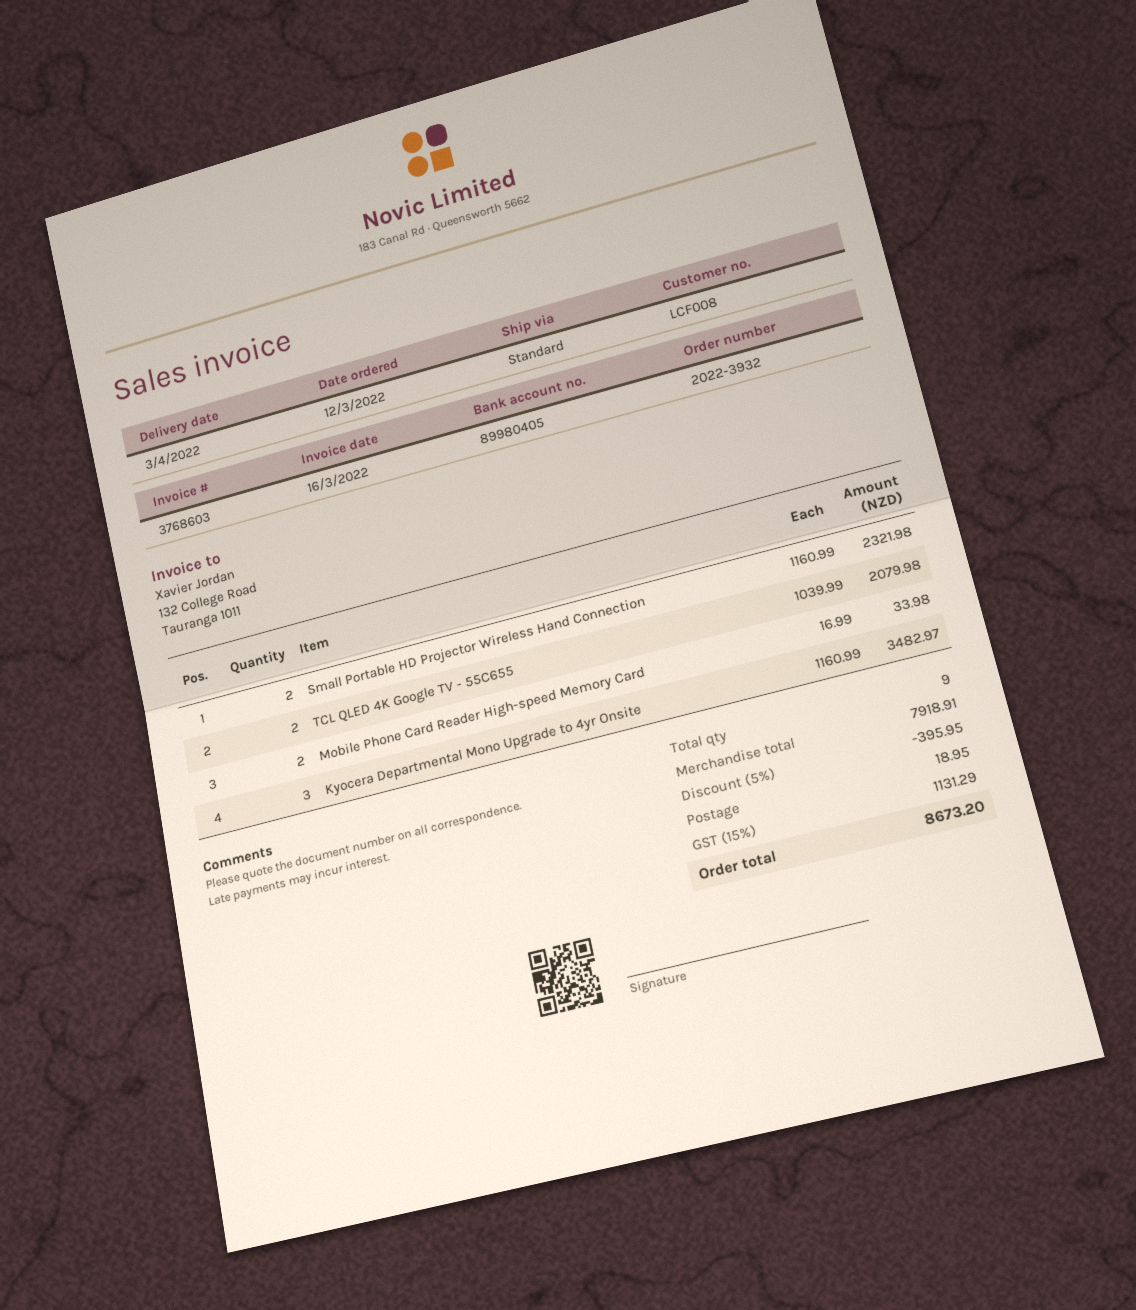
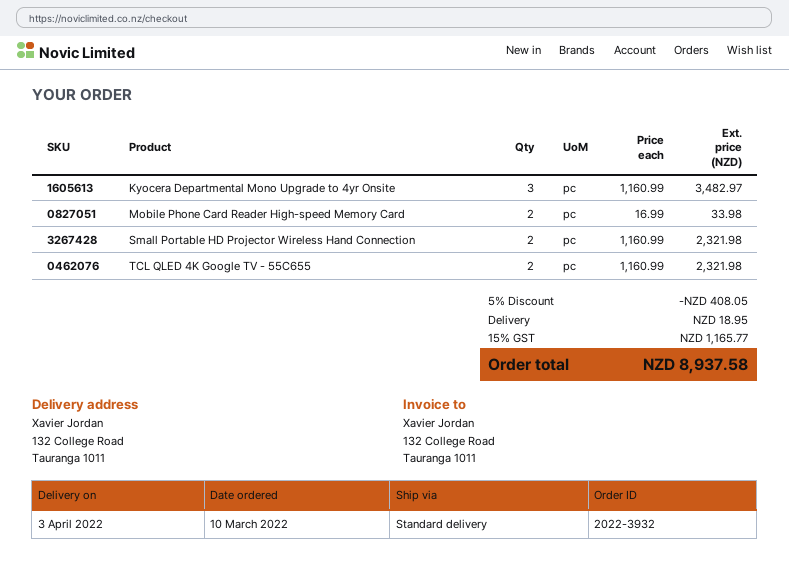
order date: 2022-03-12 -> 2022-03-10
TCL QLED 4K Google TV - 55C655: 2 x 1039.99 = 2079.98 -> 2 x 1160.99 = 2321.98
discount: 5% = 395.95 -> 5% = 408.05
tax: 15% = 1131.29 -> 15% = 1165.77
total: 8673.20 -> 8937.58

